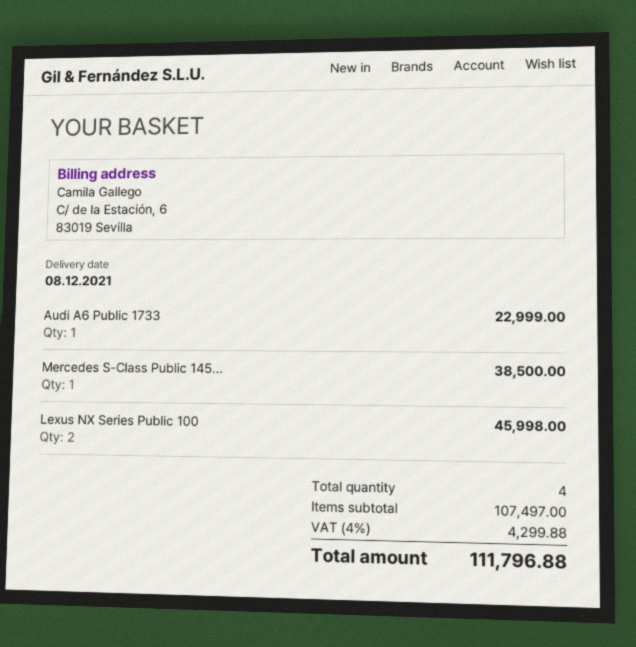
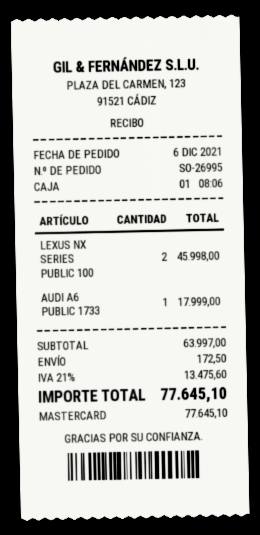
Audi A6 Public 1733: 1 for 22999.00 -> 1 for 17999.00
Mercedes S-Class Public 145...: 1 for 38500.00 -> none
subtotal: 107497.00 -> 63997.00
shipping: none -> 172.50
tax: 4% = 4299.88 -> 21% = 13475.60
total: 111796.88 -> 77645.10

